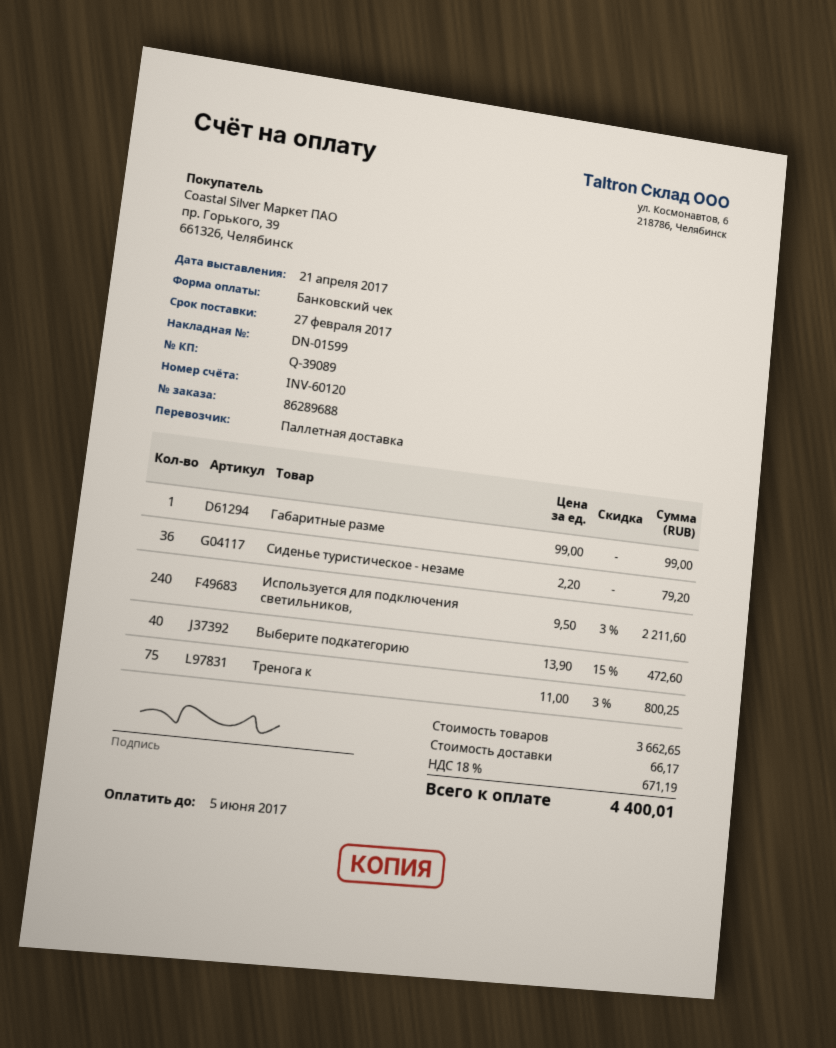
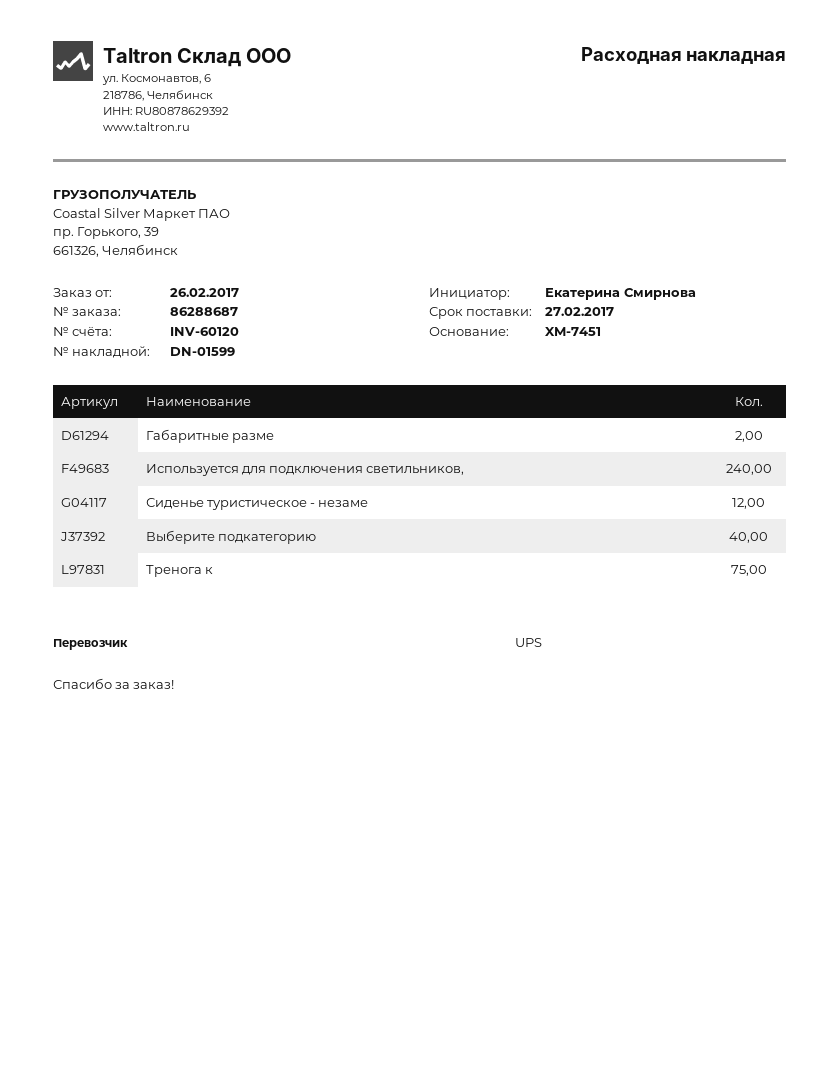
order number: 86289688 -> 86288687
shipping method: pallet freight -> UPS
Габаритные разме: 1 -> 2
Сиденье туристическое - незаме: 36 -> 12

